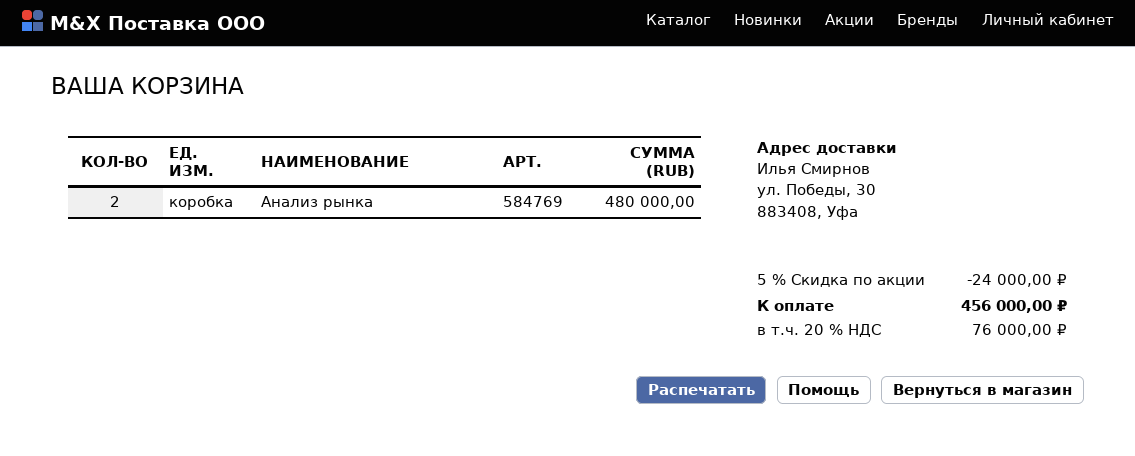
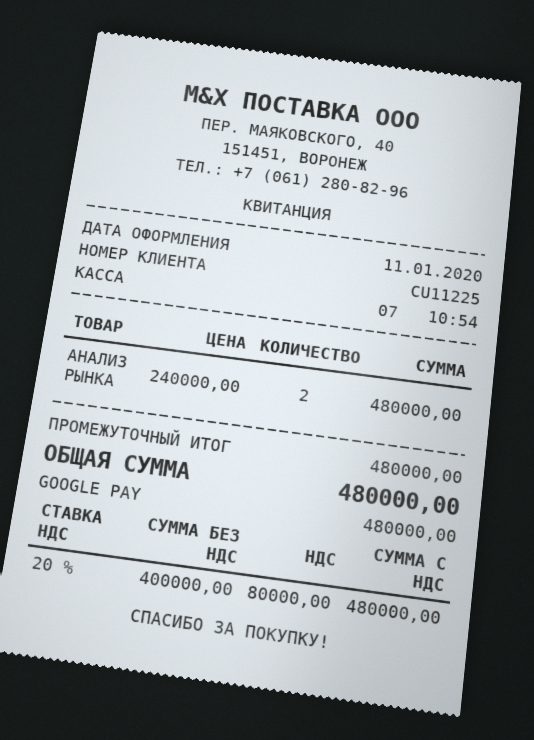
discount: 5% = 24000.00 -> none
tax: 20% = 76000.00 -> 20% = 80000.00
total: 456000.00 -> 480000.00

